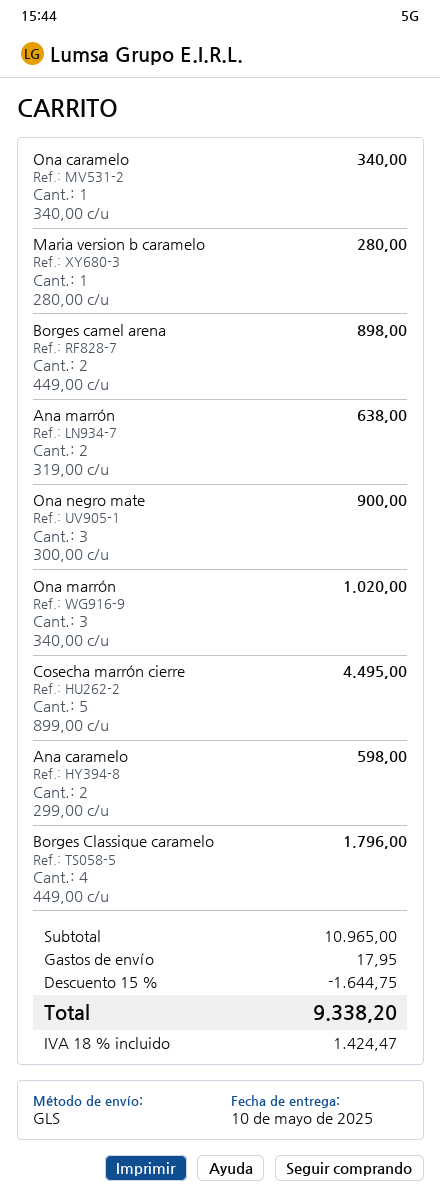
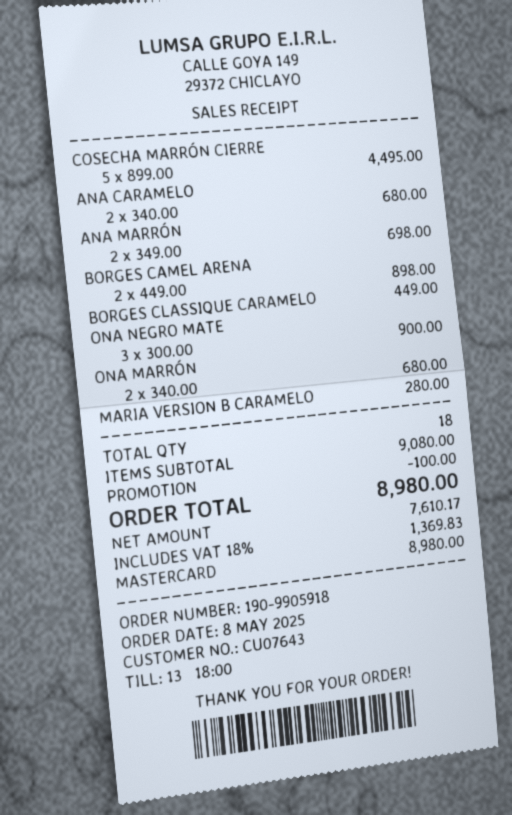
Ona caramelo: 1 x 340.00 = 340.00 -> none
Ana marrón: 2 x 319.00 = 638.00 -> 2 x 349.00 = 698.00
Ona marrón: 3 x 340.00 = 1020.00 -> 2 x 340.00 = 680.00
Ana caramelo: 2 x 299.00 = 598.00 -> 2 x 340.00 = 680.00
Borges Classique caramelo: 4 x 449.00 = 1796.00 -> 1 x 449.00 = 449.00
subtotal: 10965.00 -> 9080.00
discount: 1644.75 -> 100.00
shipping: 17.95 -> none
tax: 18% = 1424.47 -> 18% = 1369.83
total: 9338.20 -> 8980.00

